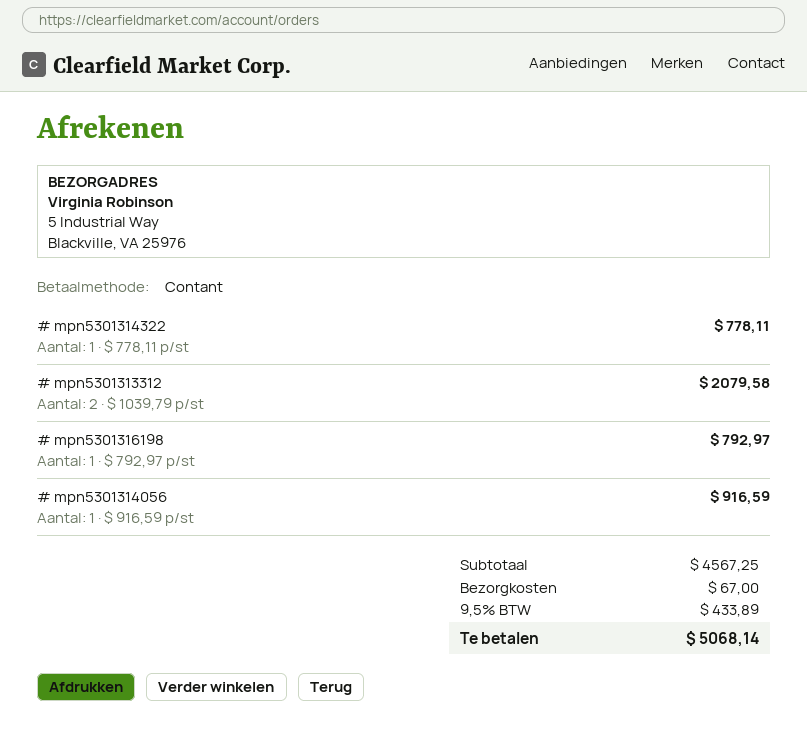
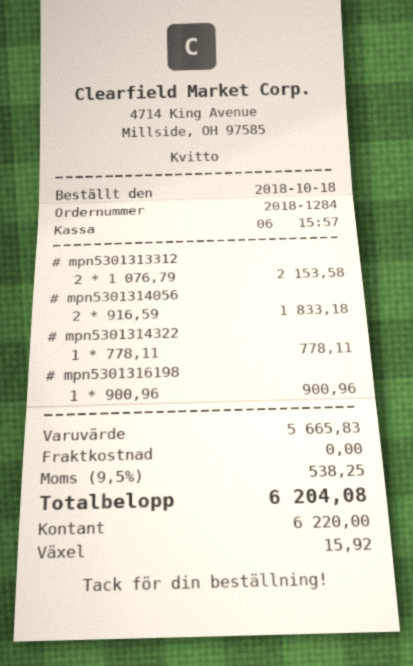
# mpn5301313312: 2 x 1039.79 = 2079.58 -> 2 x 1076.79 = 2153.58
# mpn5301316198: 1 x 792.97 = 792.97 -> 1 x 900.96 = 900.96
# mpn5301314056: 1 x 916.59 = 916.59 -> 2 x 916.59 = 1833.18
subtotal: 4567.25 -> 5665.83
shipping: 67.00 -> 0.00
tax: 9.5% = 433.89 -> 9.5% = 538.25
total: 5068.14 -> 6204.08

